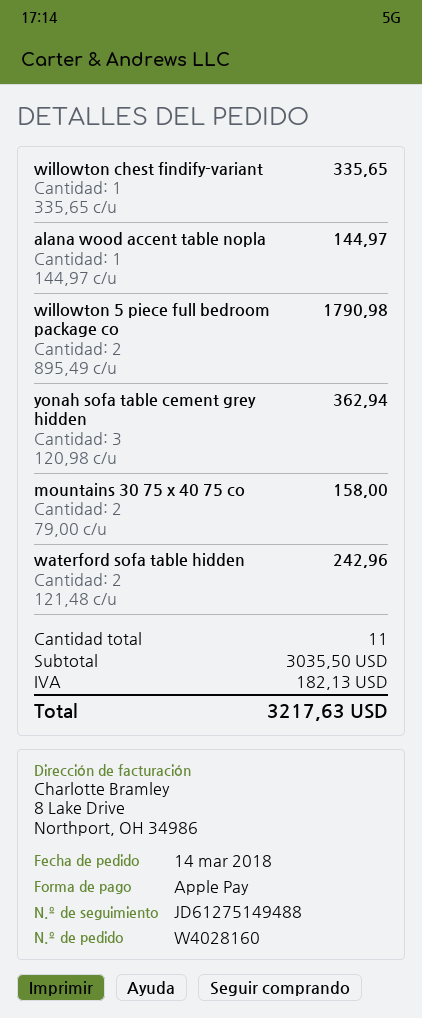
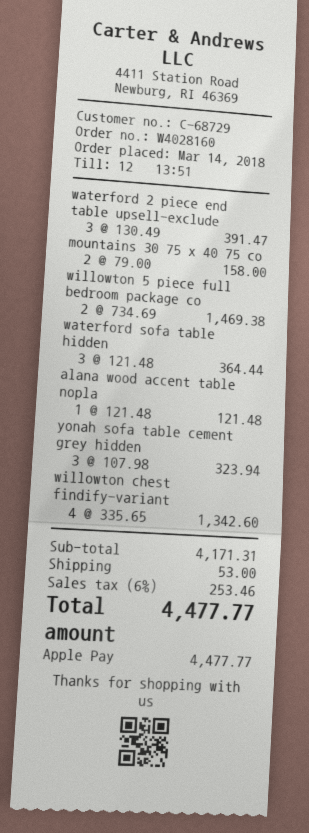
willowton chest findify-variant: 1 x 335.65 = 335.65 -> 4 x 335.65 = 1342.60
alana wood accent table nopla: 1 x 144.97 = 144.97 -> 1 x 121.48 = 121.48
willowton 5 piece full bedroom package co: 2 x 895.49 = 1790.98 -> 2 x 734.69 = 1469.38
yonah sofa table cement grey hidden: 3 x 120.98 = 362.94 -> 3 x 107.98 = 323.94
waterford sofa table hidden: 2 x 121.48 = 242.96 -> 3 x 121.48 = 364.44
waterford 2 piece end table upsell-exclude: none -> 3 x 130.49 = 391.47
subtotal: 3035.50 -> 4171.31
shipping: none -> 53.00
tax: 182.13 -> 253.46
total: 3217.63 -> 4477.77

